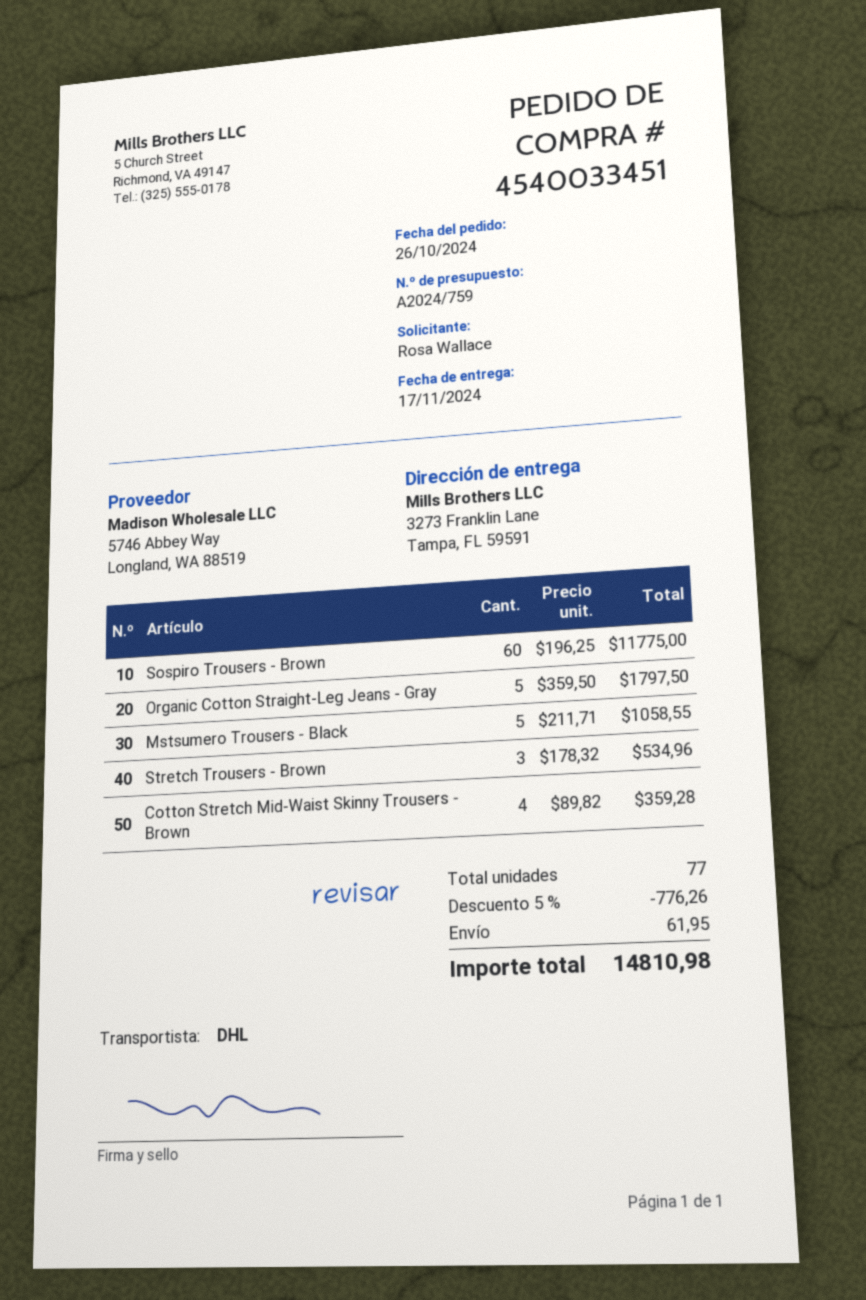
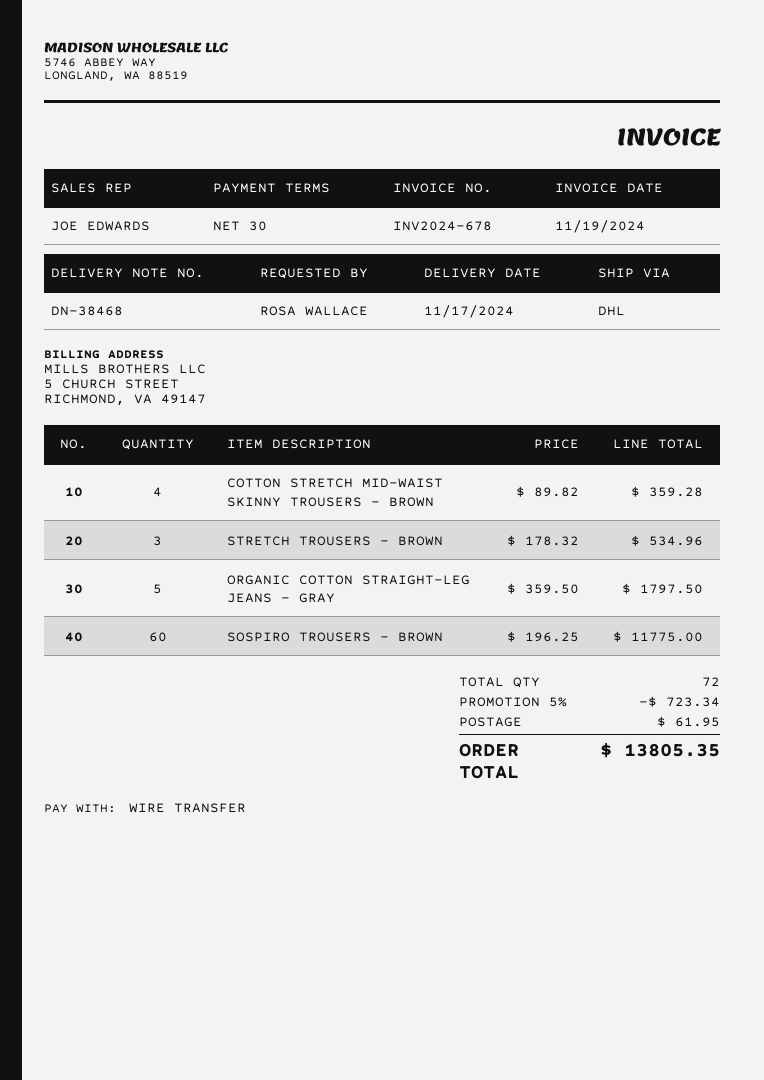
Mstsumero Trousers - Black: 5 x 211.71 = 1058.55 -> none
total quantity: 77 -> 72
discount: 5% = 776.26 -> 5% = 723.34
total: 14810.98 -> 13805.35

